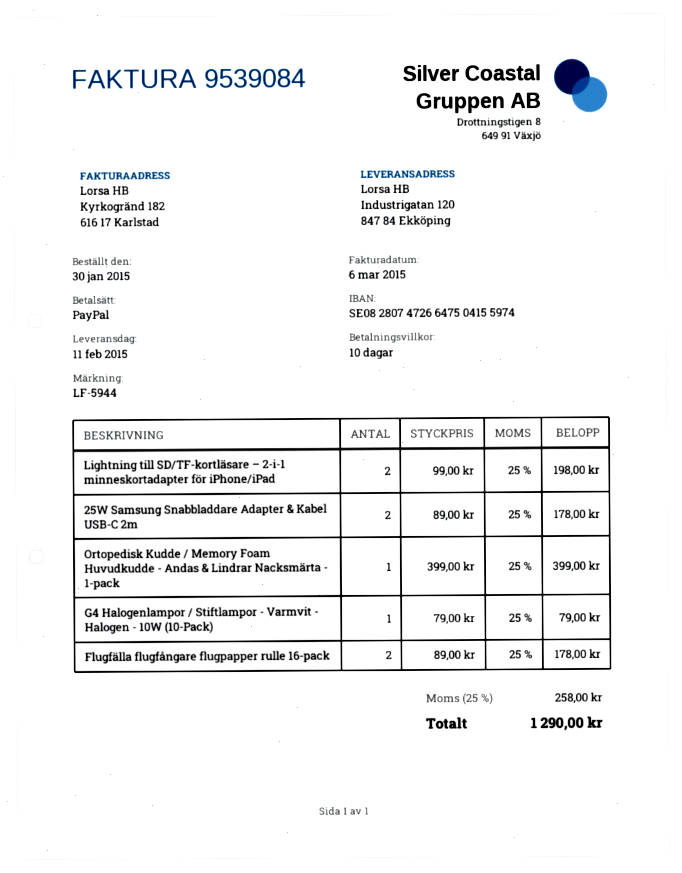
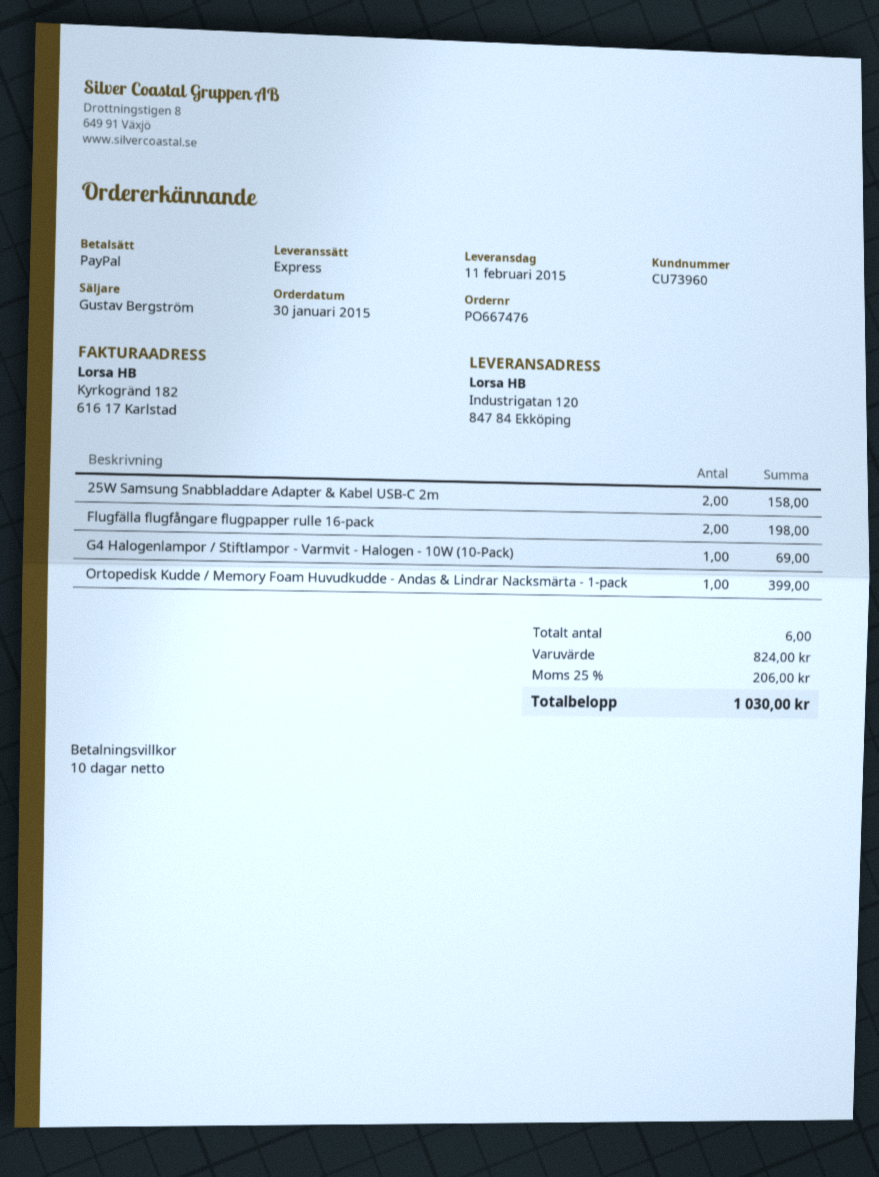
Lightning till SD/TF-kortläsare – 2-i-1 minneskortadapter för iPhone/iPad: 2 for 198.00 -> none
25W Samsung Snabbladdare Adapter & Kabel USB-C 2m: 2 for 178.00 -> 2 for 158.00
G4 Halogenlampor / Stiftlampor - Varmvit - Halogen - 10W (10-Pack): 1 for 79.00 -> 1 for 69.00
Flugfälla flugfångare flugpapper rulle 16-pack: 2 for 178.00 -> 2 for 198.00
tax: 25% = 258.00 -> 25% = 206.00
total: 1290.00 -> 1030.00

